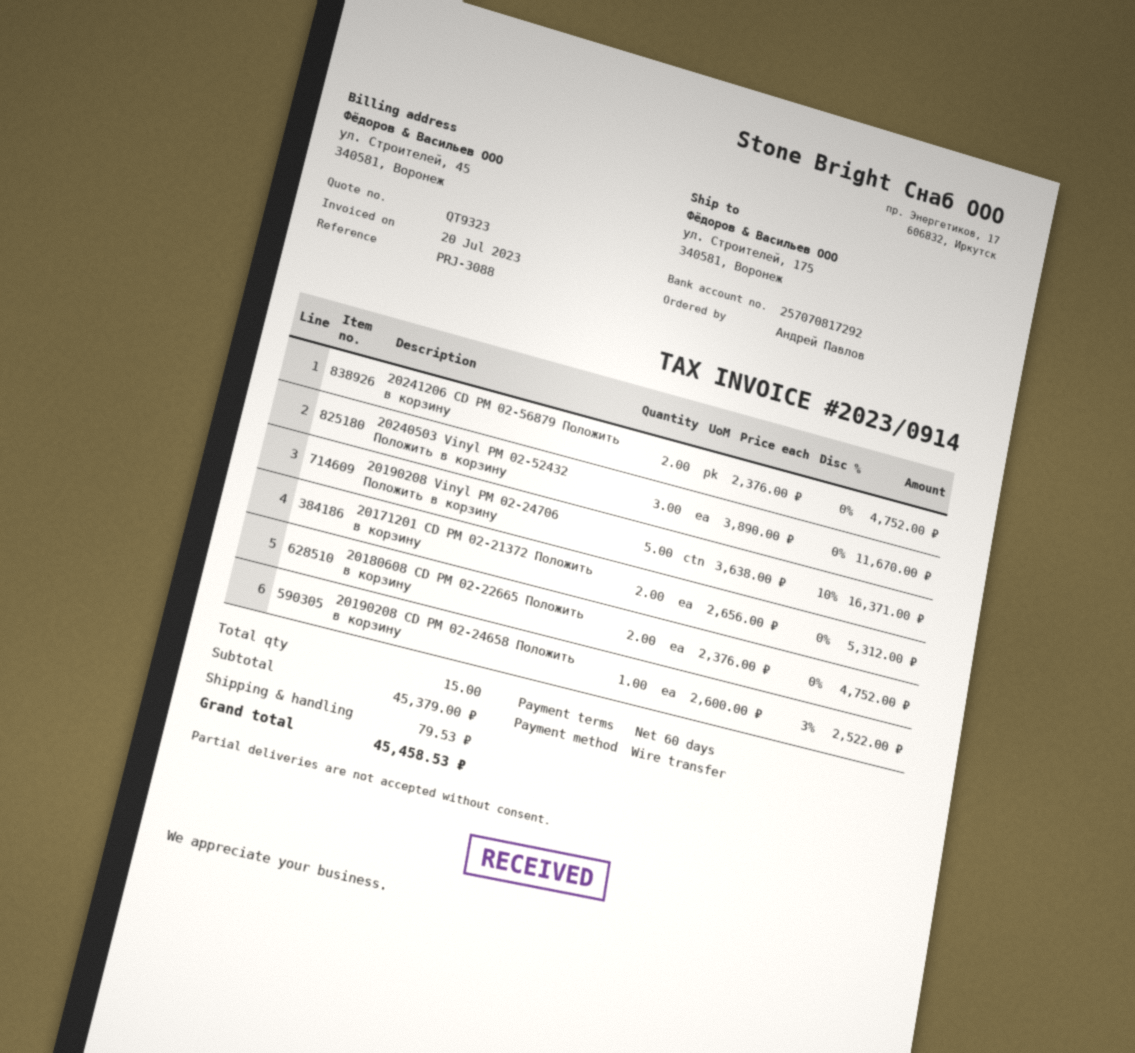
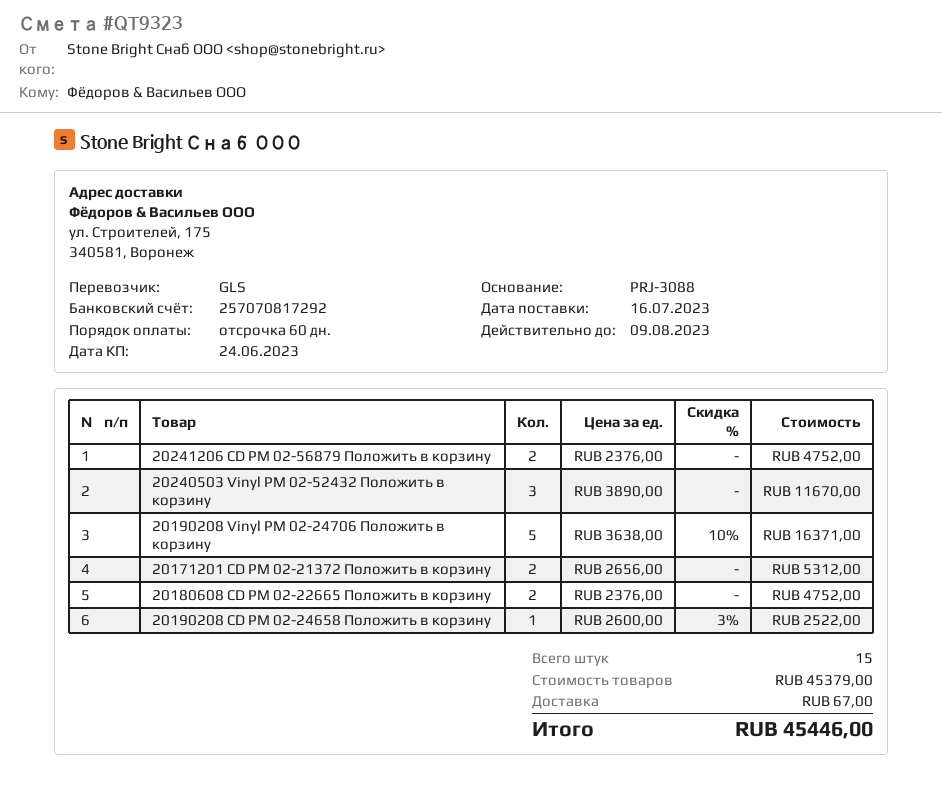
shipping: 79.53 -> 67.00
total: 45458.53 -> 45446.00

